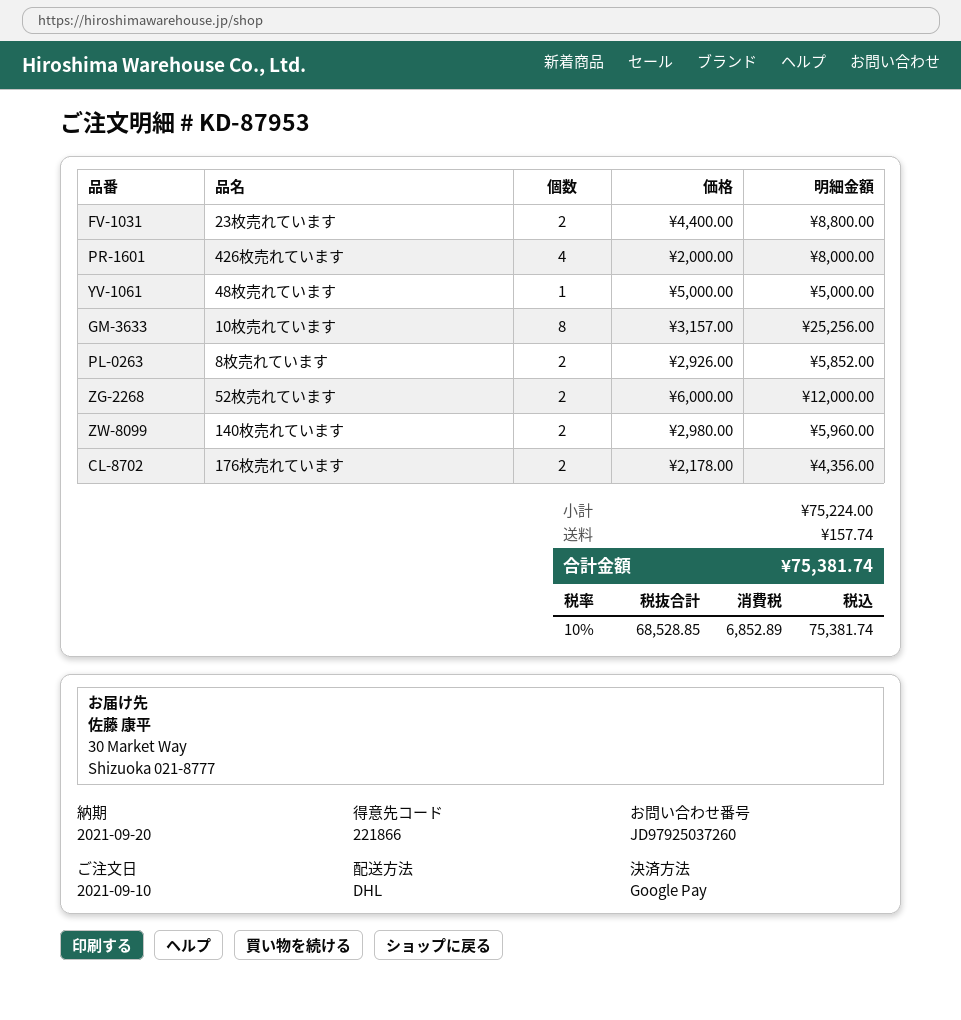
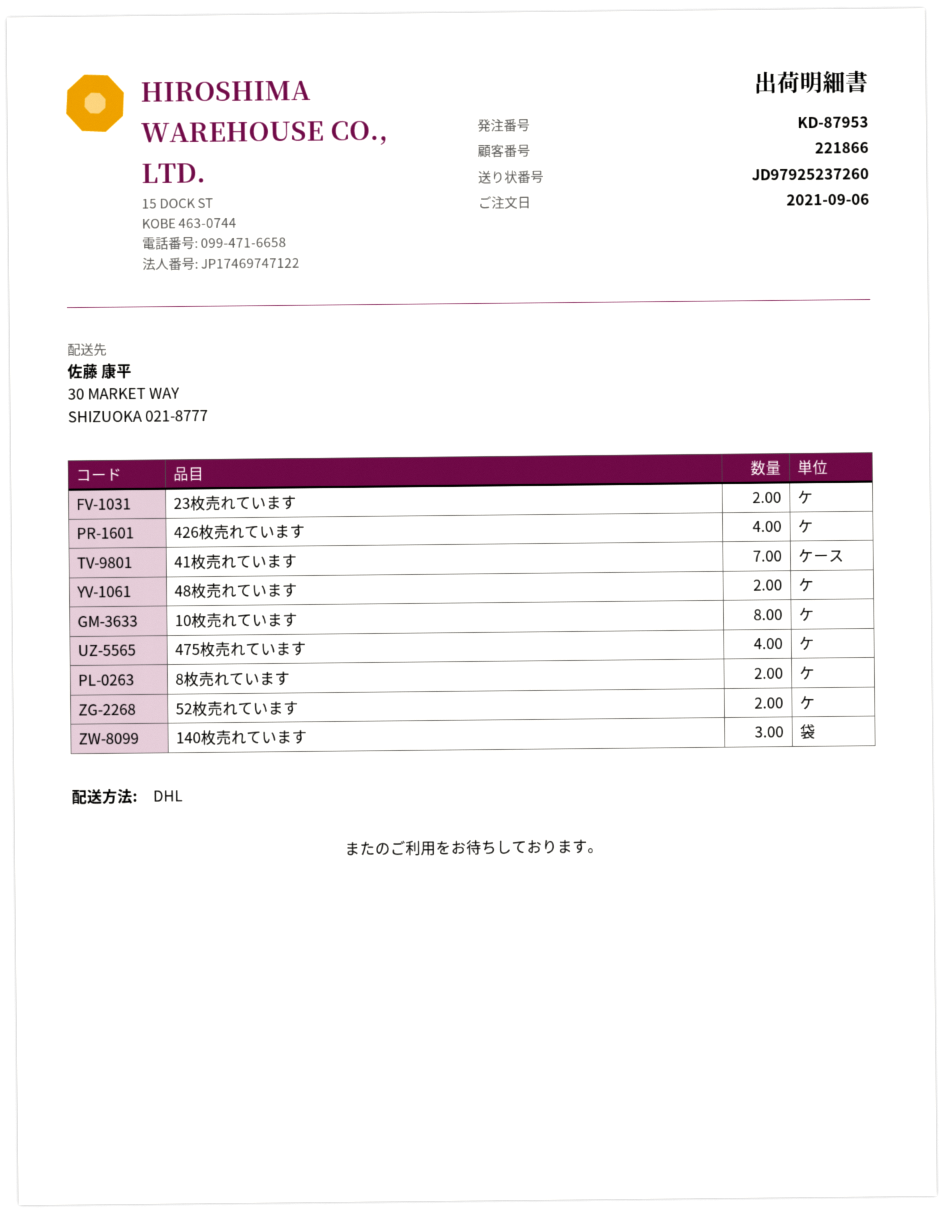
order date: 2021-09-10 -> 2021-09-06
tracking number: JD97925037260 -> JD97925237260
48枚売れています: 1 -> 2
140枚売れています: 2 -> 3
176枚売れています: 2 -> none
41枚売れています: none -> 7
475枚売れています: none -> 4

